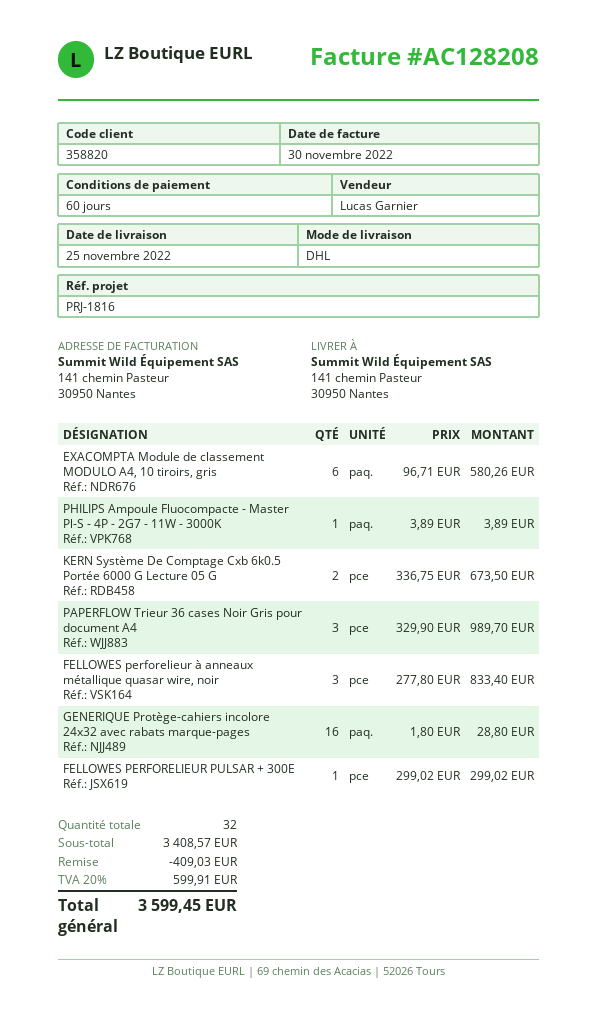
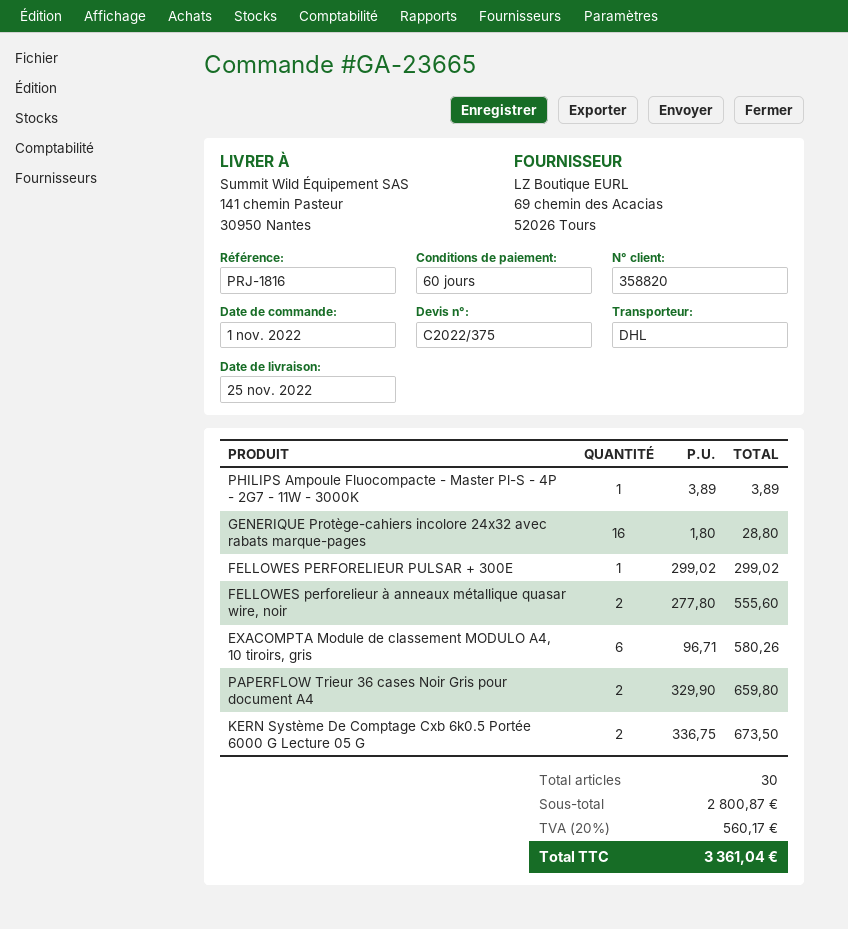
PAPERFLOW Trieur 36 cases Noir Gris pour document A4: 3 x 329.90 = 989.70 -> 2 x 329.90 = 659.80
FELLOWES perforelieur à anneaux métallique quasar wire, noir: 3 x 277.80 = 833.40 -> 2 x 277.80 = 555.60
total quantity: 32 -> 30
subtotal: 3408.57 -> 2800.87
discount: 409.03 -> none
tax: 20% = 599.91 -> 20% = 560.17
total: 3599.45 -> 3361.04

